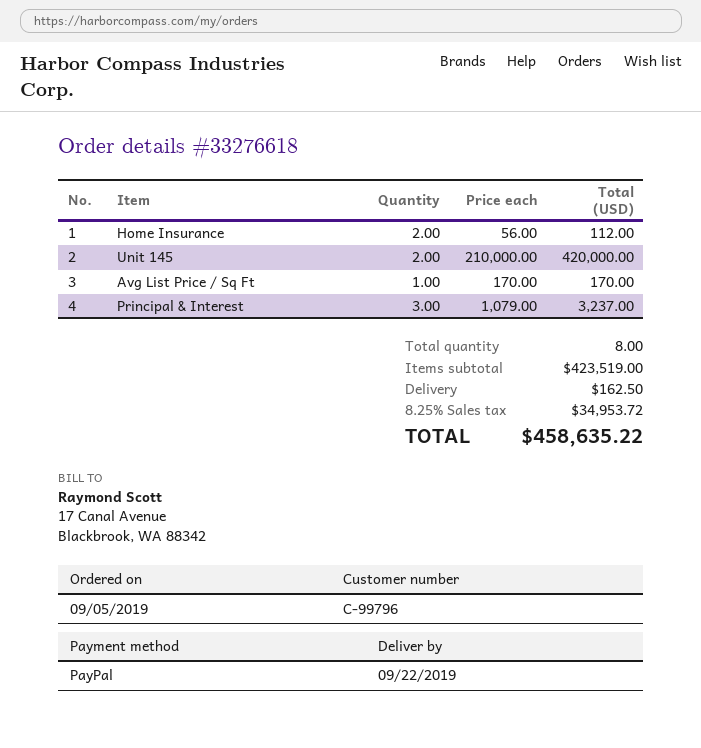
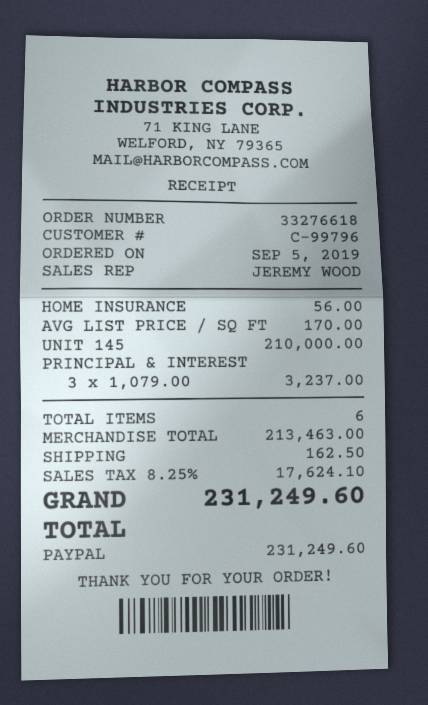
Home Insurance: 2 x 56.00 = 112.00 -> 1 x 56.00 = 56.00
Unit 145: 2 x 210000.00 = 420000.00 -> 1 x 210000.00 = 210000.00
total quantity: 8 -> 6
subtotal: 423519.00 -> 213463.00
tax: 8.25% = 34953.72 -> 8.25% = 17624.10
total: 458635.22 -> 231249.60

